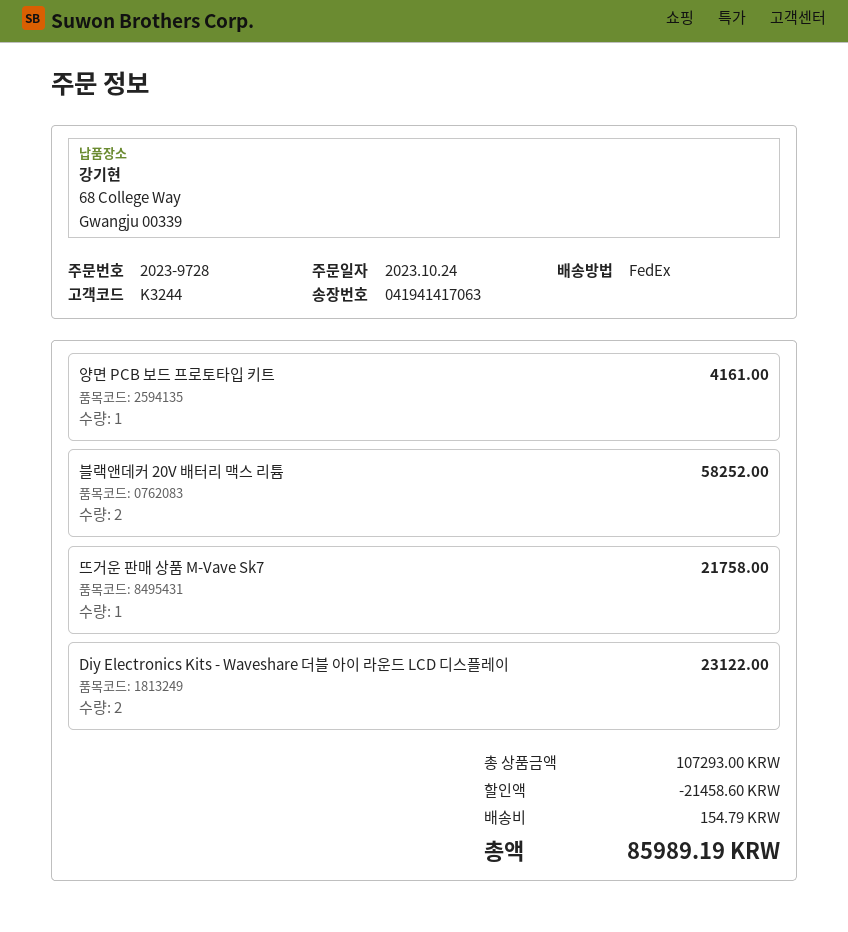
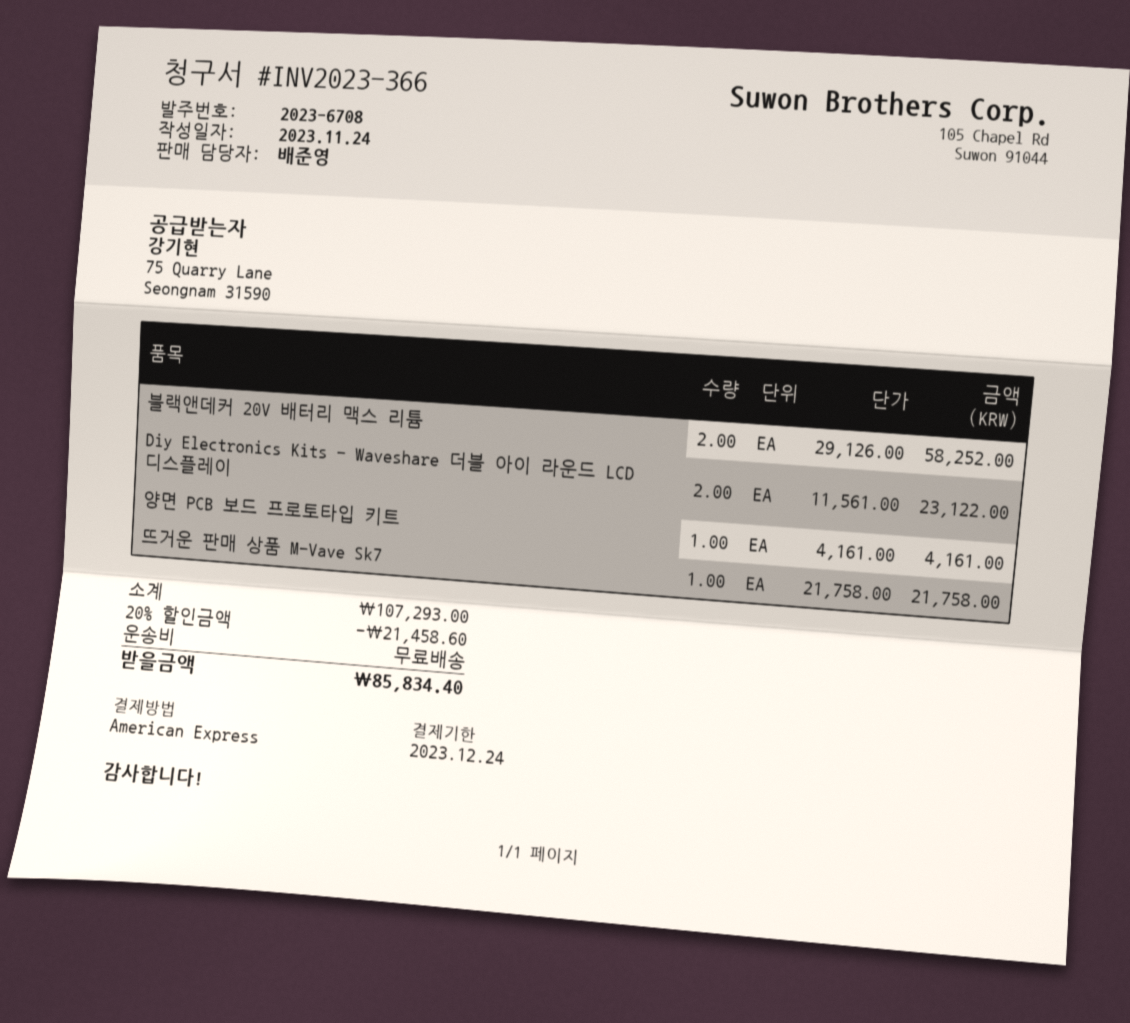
order number: 2023-9728 -> 2023-6708
shipping: 154.79 -> 0.00
total: 85989.19 -> 85834.40

